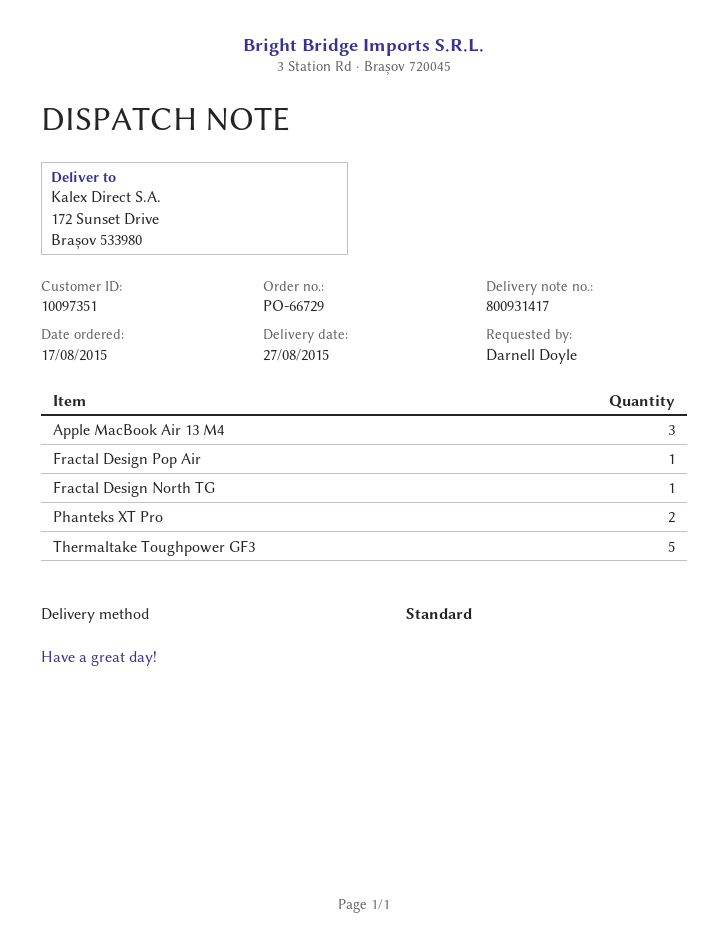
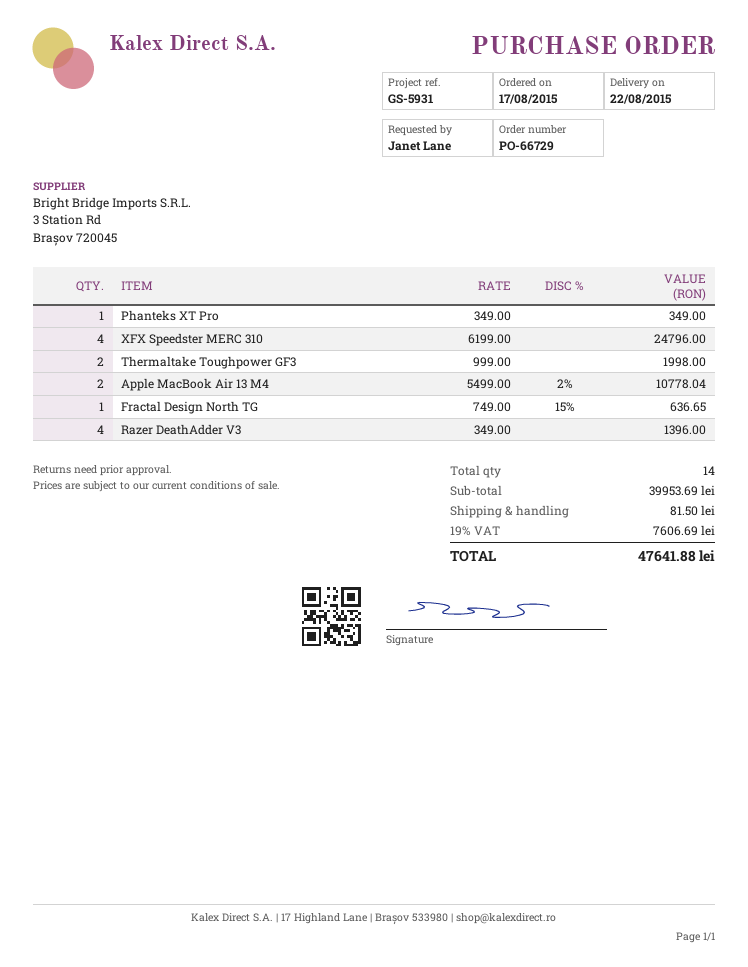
delivery date: 2015-08-27 -> 2015-08-22
ordered by: Darnell Doyle -> Janet Lane
Apple MacBook Air 13 M4: 3 -> 2
Fractal Design Pop Air: 1 -> none
Phanteks XT Pro: 2 -> 1
Thermaltake Toughpower GF3: 5 -> 2
XFX Speedster MERC 310: none -> 4
Razer DeathAdder V3: none -> 4

